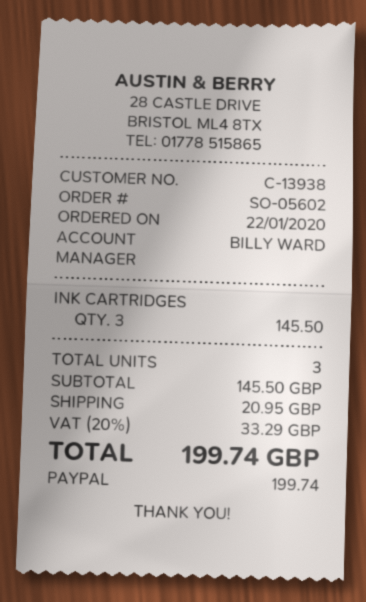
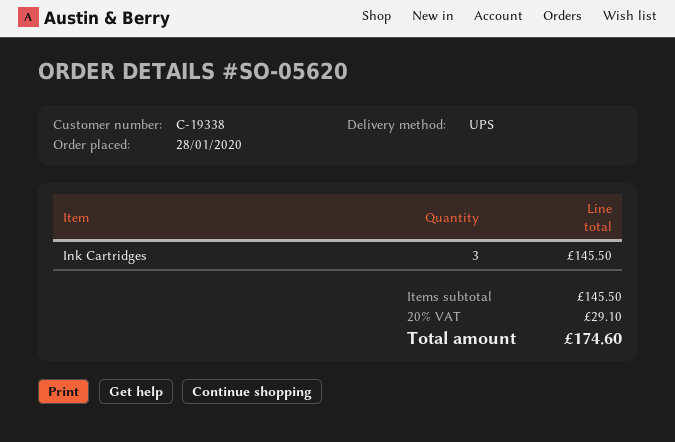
order number: SO-05602 -> SO-05620
order date: 2020-01-22 -> 2020-01-28
customer number: C-13938 -> C-19338
shipping: 20.95 -> none
tax: 20% = 33.29 -> 20% = 29.10
total: 199.74 -> 174.60

